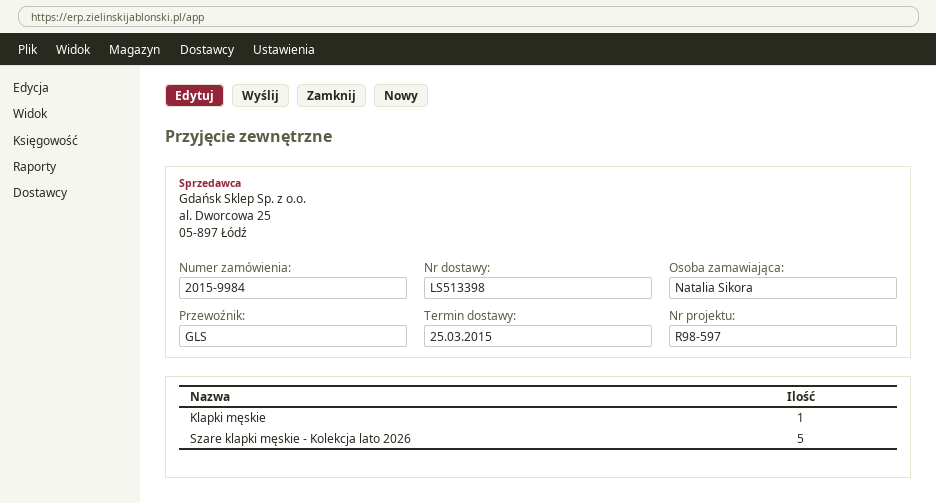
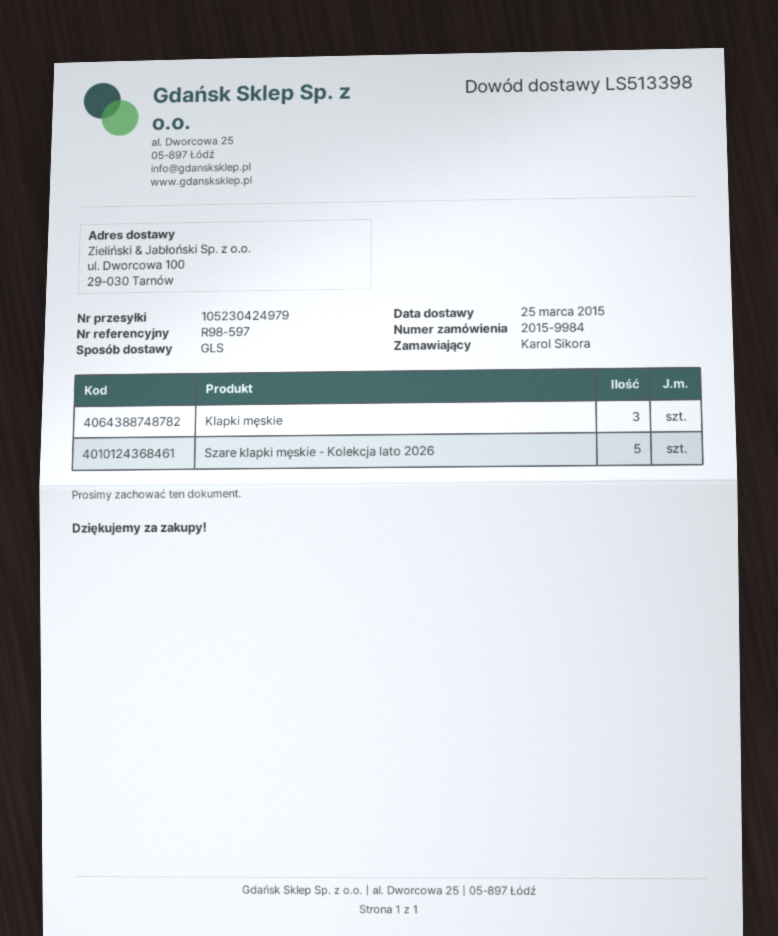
ordered by: Natalia Sikora -> Karol Sikora
Klapki męskie: 1 -> 3

